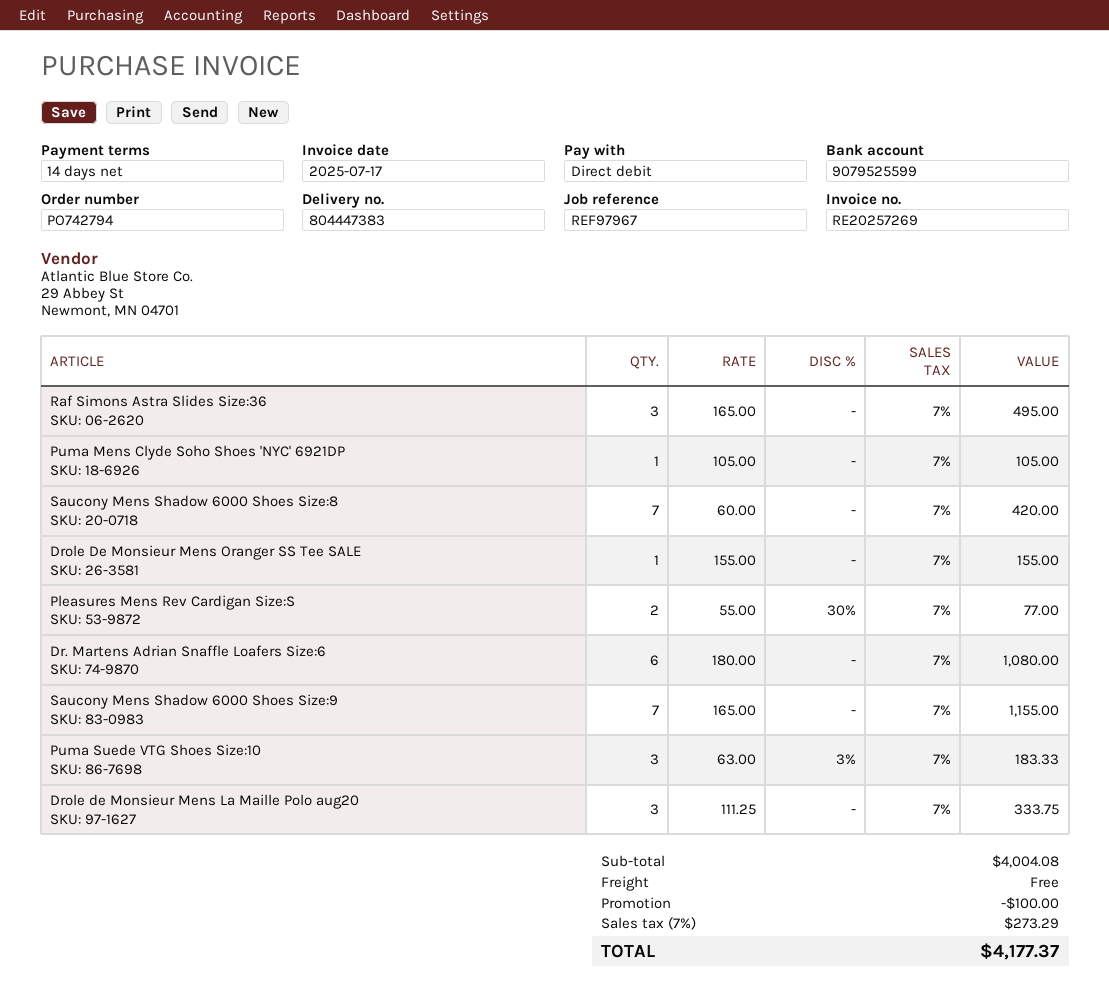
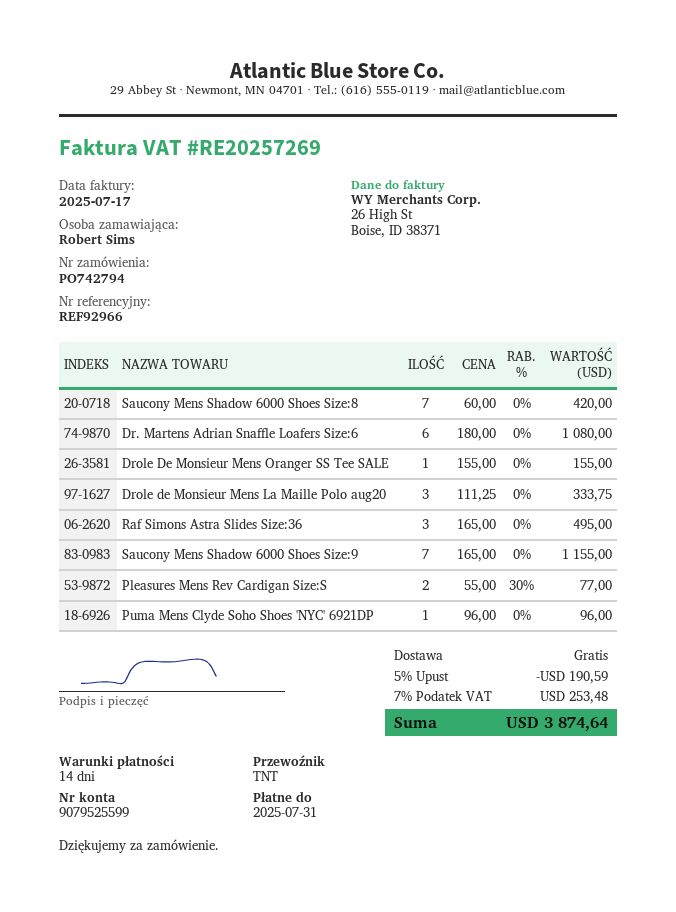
reference: REF97967 -> REF92966
Puma Mens Clyde Soho Shoes 'NYC' 6921DP: 1 x 105.00 = 105.00 -> 1 x 96.00 = 96.00
Puma Suede VTG Shoes Size:10: 3 x 63.00 - 3% = 183.33 -> none
discount: 100.00 -> 190.59
tax: 7% = 273.29 -> 7% = 253.48
total: 4177.37 -> 3874.64

